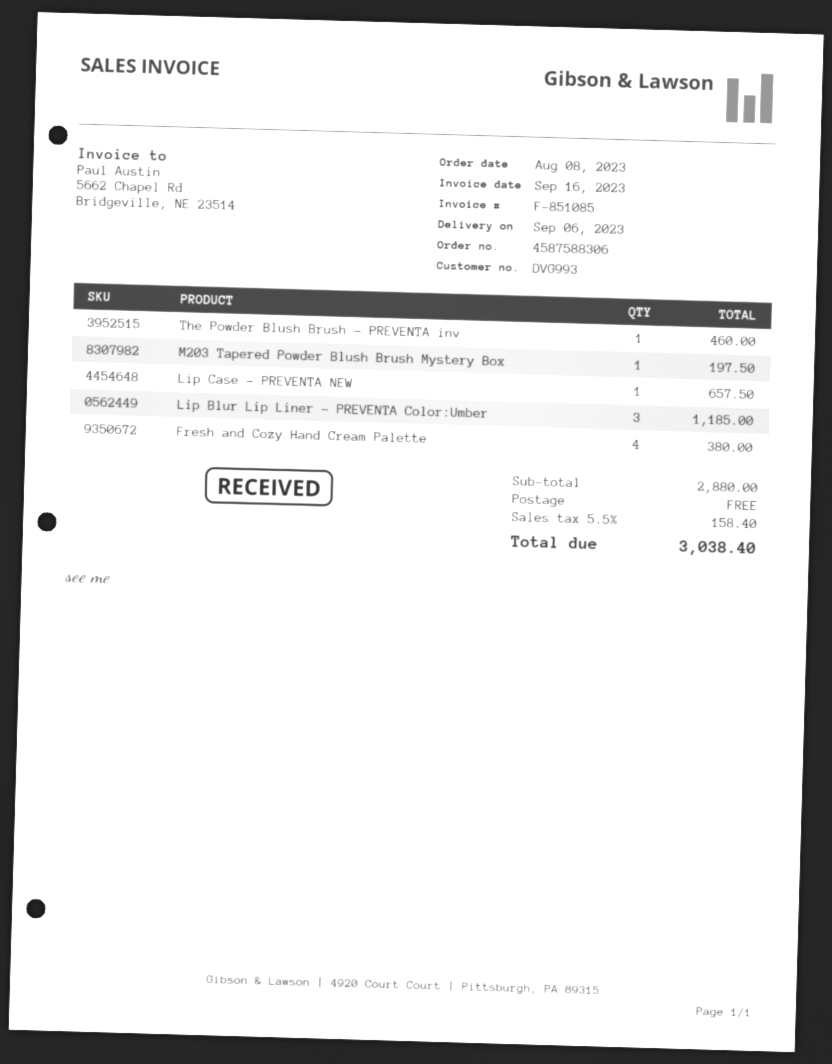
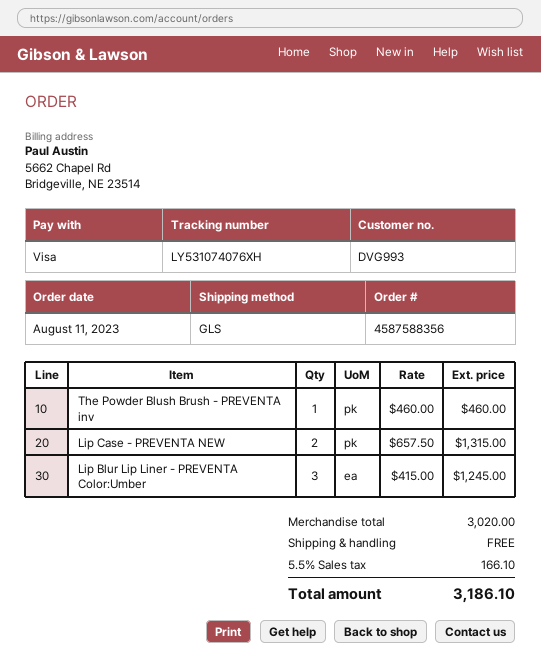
order number: 4587588306 -> 4587588356
order date: 2023-08-08 -> 2023-08-11
M203 Tapered Powder Blush Brush Mystery Box: 1 for 197.50 -> none
Lip Case - PREVENTA NEW: 1 for 657.50 -> 2 for 1315.00
Lip Blur Lip Liner - PREVENTA Color:Umber: 3 for 1185.00 -> 3 for 1245.00
Fresh and Cozy Hand Cream Palette: 4 for 380.00 -> none
subtotal: 2880.00 -> 3020.00
tax: 5.5% = 158.40 -> 5.5% = 166.10
total: 3038.40 -> 3186.10

